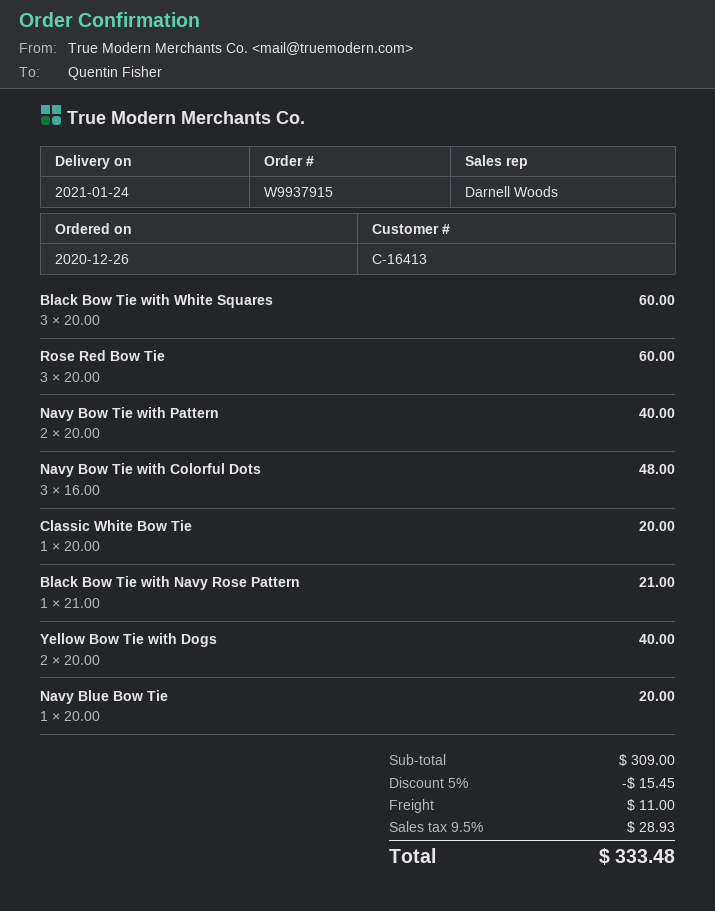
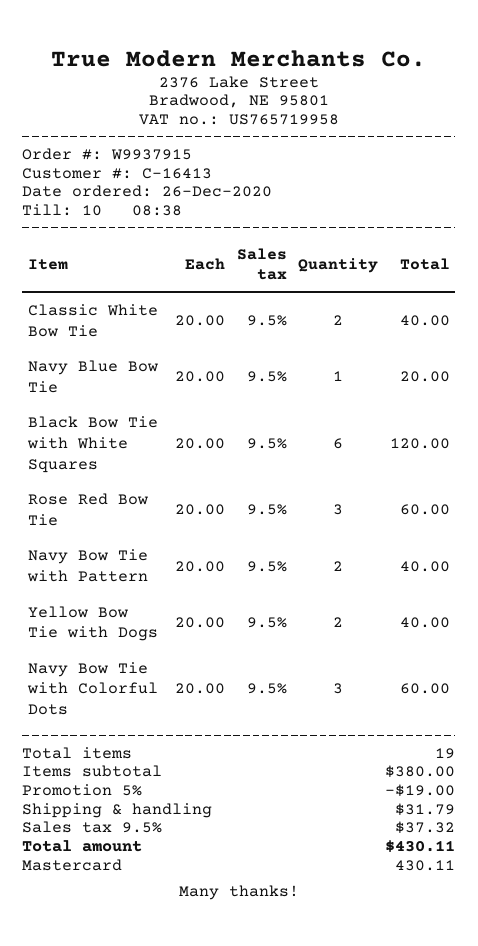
Black Bow Tie with White Squares: 3 x 20.00 = 60.00 -> 6 x 20.00 = 120.00
Navy Bow Tie with Colorful Dots: 3 x 16.00 = 48.00 -> 3 x 20.00 = 60.00
Classic White Bow Tie: 1 x 20.00 = 20.00 -> 2 x 20.00 = 40.00
Black Bow Tie with Navy Rose Pattern: 1 x 21.00 = 21.00 -> none
subtotal: 309.00 -> 380.00
discount: 5% = 15.45 -> 5% = 19.00
shipping: 11.00 -> 31.79
tax: 9.5% = 28.93 -> 9.5% = 37.32
total: 333.48 -> 430.11

